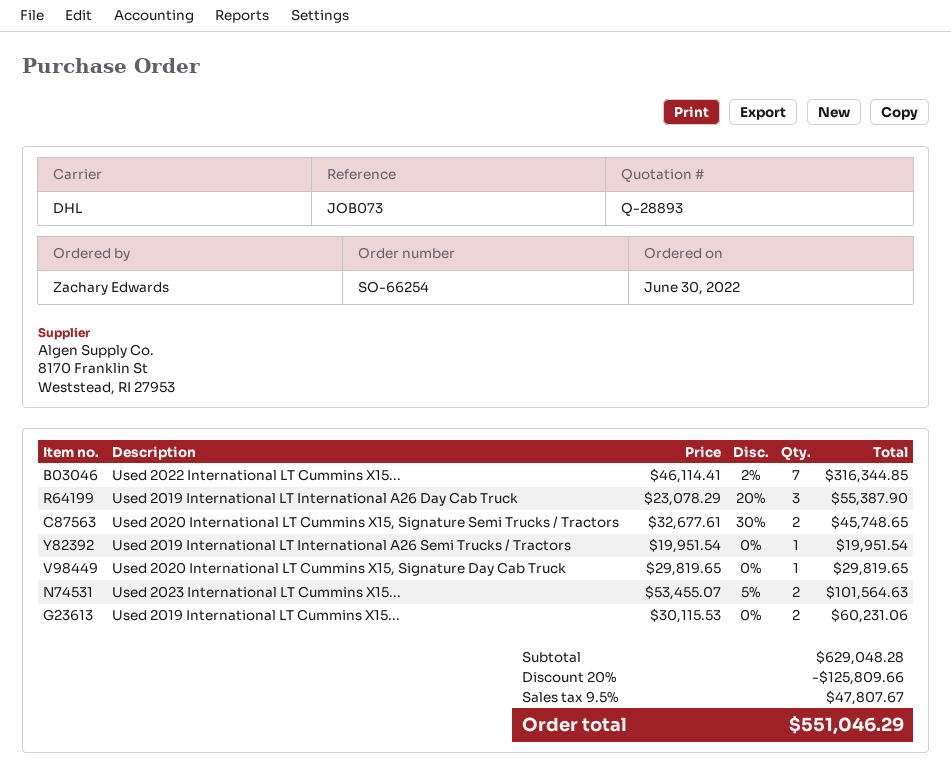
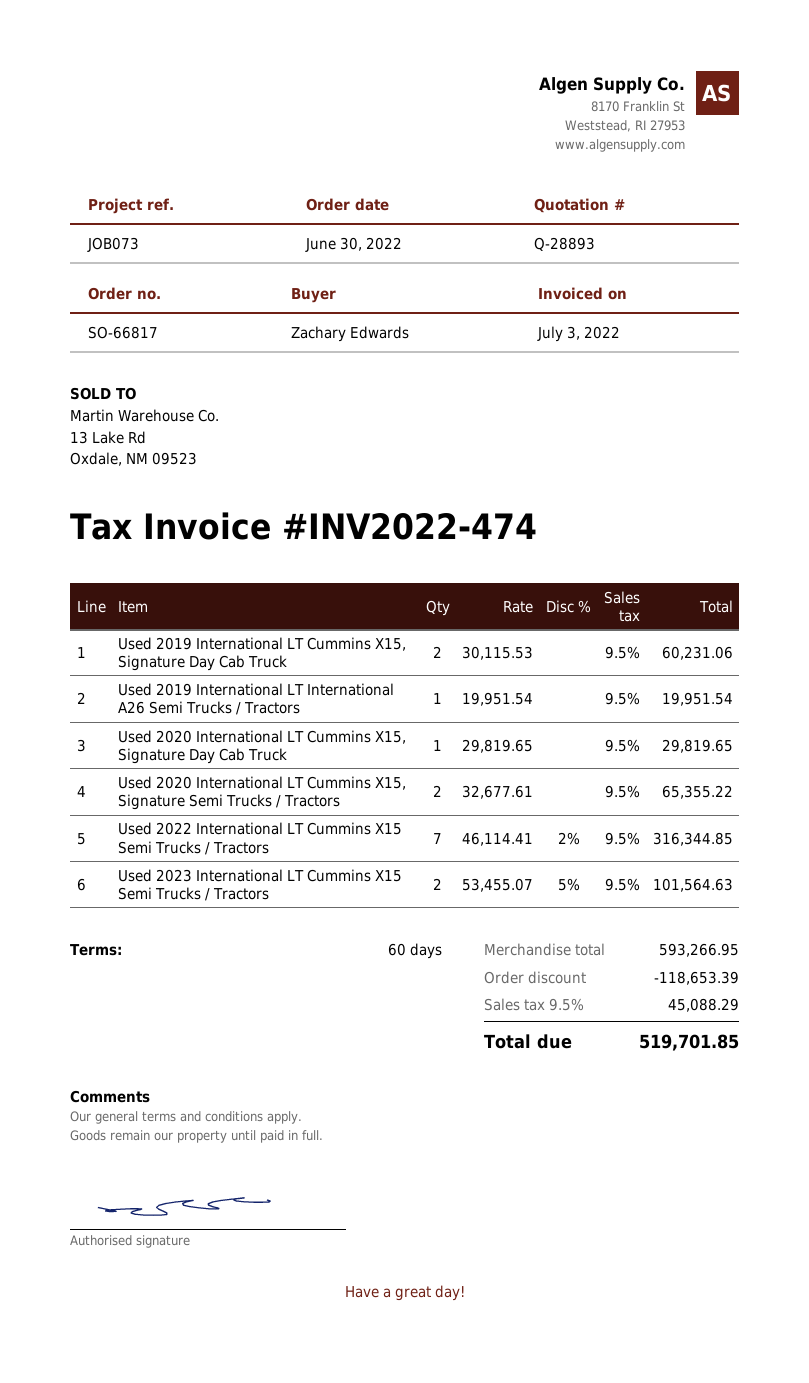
order number: SO-66254 -> SO-66817
Used 2019 International LT International A26 Day Cab Truck: 3 x 23078.29 - 20% = 55387.90 -> none
Used 2020 International LT Cummins X15, Signature Semi Trucks / Tractors: 2 x 32677.61 - 30% = 45748.65 -> 2 x 32677.61 = 65355.22
subtotal: 629048.28 -> 593266.95
discount: 125809.66 -> 118653.39
tax: 9.5% = 47807.67 -> 9.5% = 45088.29
total: 551046.29 -> 519701.85

